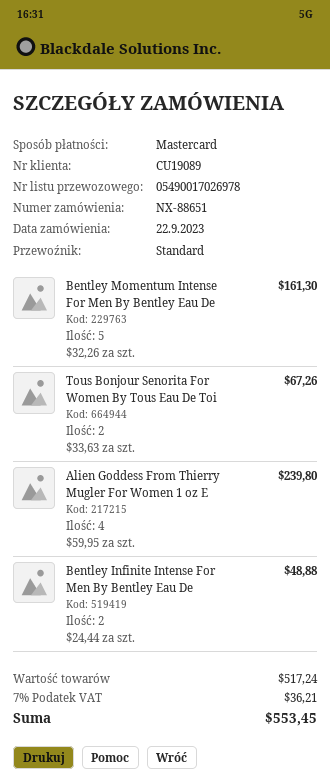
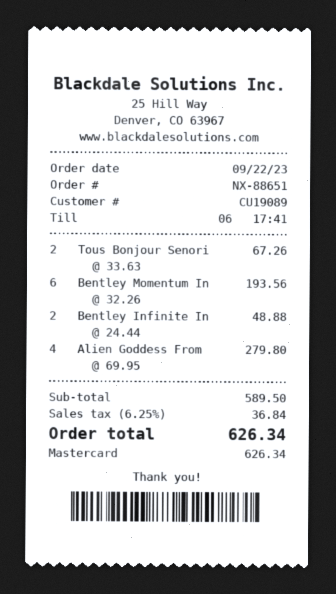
Bentley Momentum Intense For Men By Bentley Eau De: 5 x 32.26 = 161.30 -> 6 x 32.26 = 193.56
Alien Goddess From Thierry Mugler For Women 1 oz E: 4 x 59.95 = 239.80 -> 4 x 69.95 = 279.80
subtotal: 517.24 -> 589.50
tax: 7% = 36.21 -> 6.25% = 36.84
total: 553.45 -> 626.34

